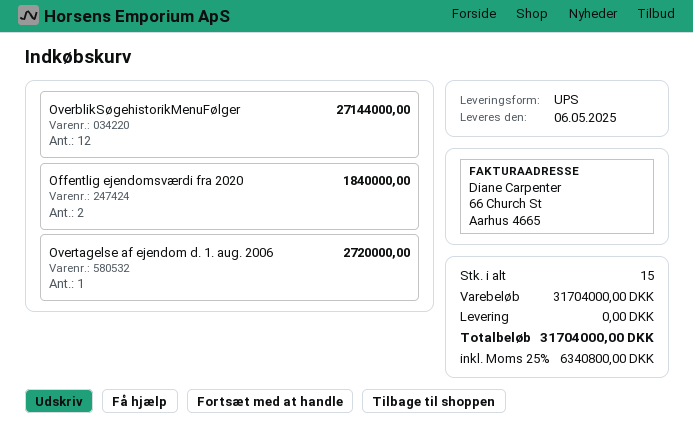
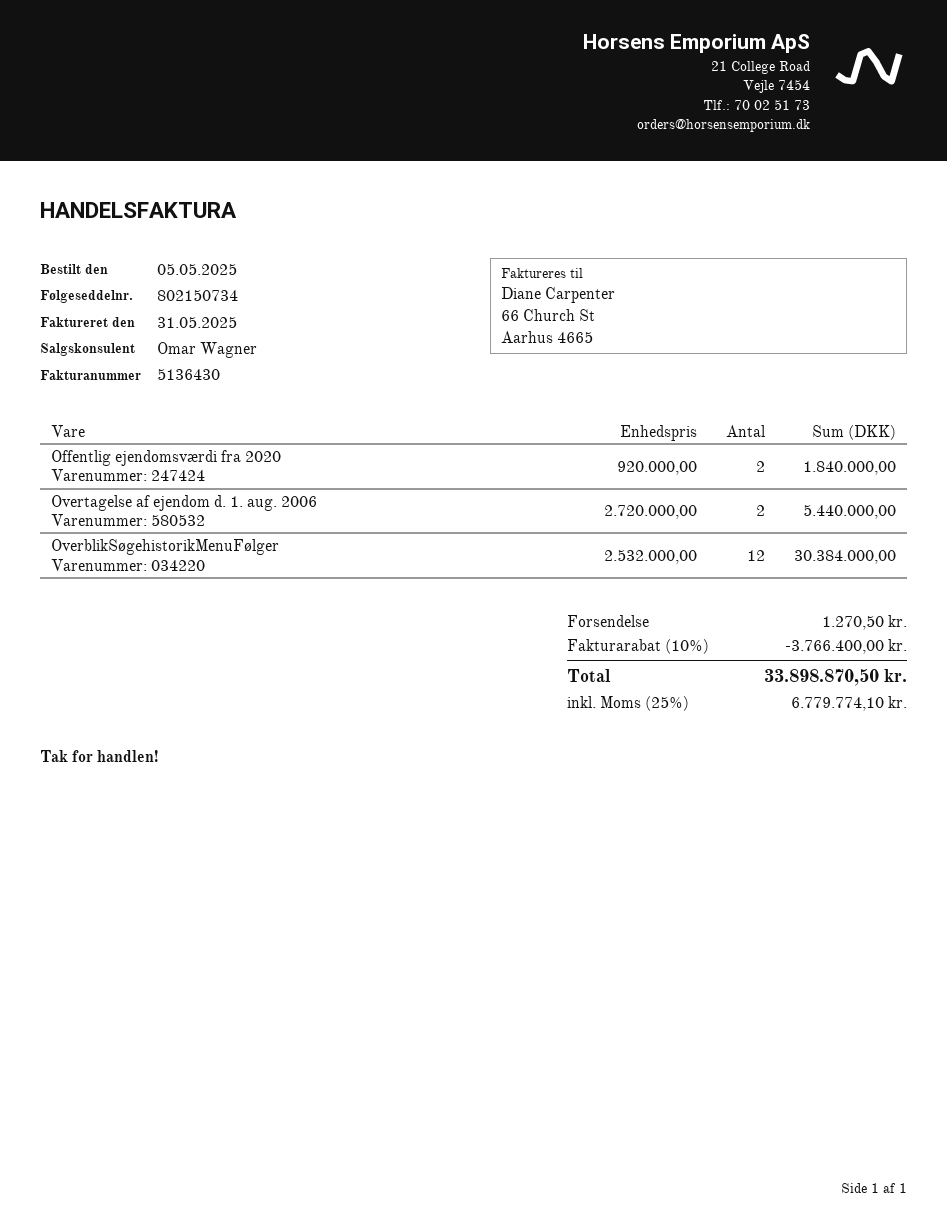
OverblikSøgehistorikMenuFølger: 12 for 27144000.00 -> 12 for 30384000.00
Overtagelse af ejendom d. 1. aug. 2006: 1 for 2720000.00 -> 2 for 5440000.00
discount: none -> 10% = 3766400.00
shipping: 0.00 -> 1270.50
tax: 25% = 6340800.00 -> 25% = 6779774.10
total: 31704000.00 -> 33898870.50

